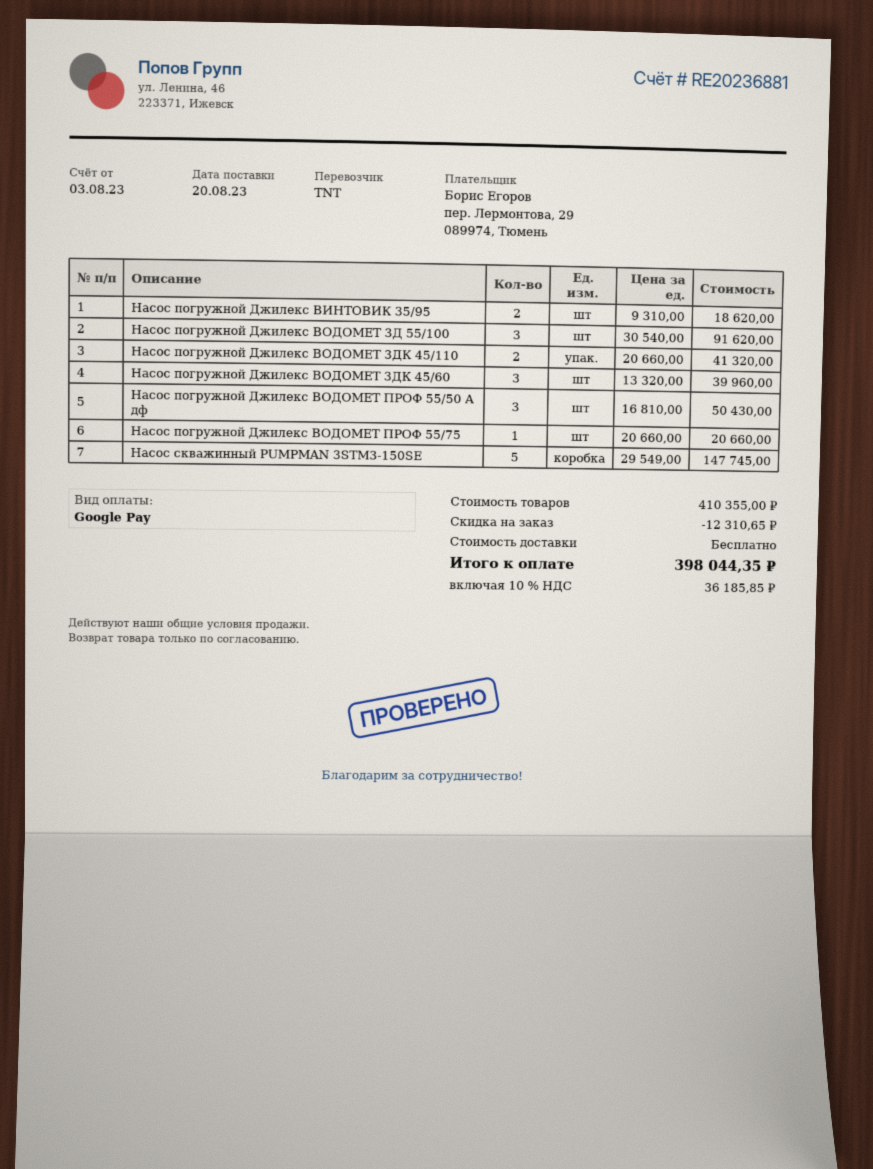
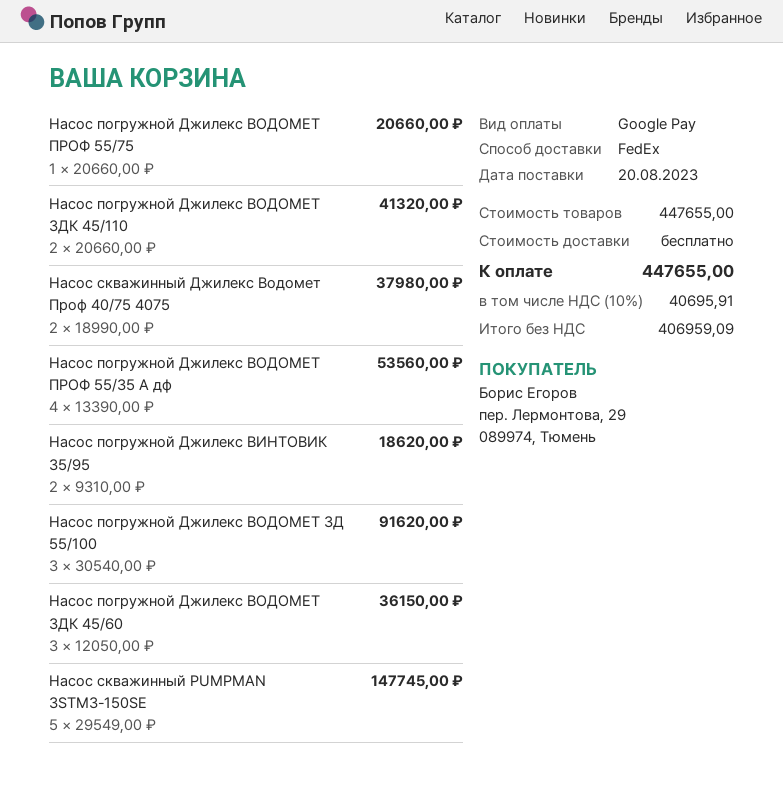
shipping method: TNT -> FedEx
Насос погружной Джилекс ВОДОМЕТ 3ДК 45/60: 3 x 13320.00 = 39960.00 -> 3 x 12050.00 = 36150.00
Насос погружной Джилекс ВОДОМЕТ ПРОФ 55/50 А дф: 3 x 16810.00 = 50430.00 -> none
Насос скважинный Джилекс Водомет Проф 40/75 4075: none -> 2 x 18990.00 = 37980.00
Насос погружной Джилекс ВОДОМЕТ ПРОФ 55/35 А дф: none -> 4 x 13390.00 = 53560.00
subtotal: 410355.00 -> 447655.00
discount: 12310.65 -> none
tax: 10% = 36185.85 -> 10% = 40695.91
total: 398044.35 -> 447655.00

